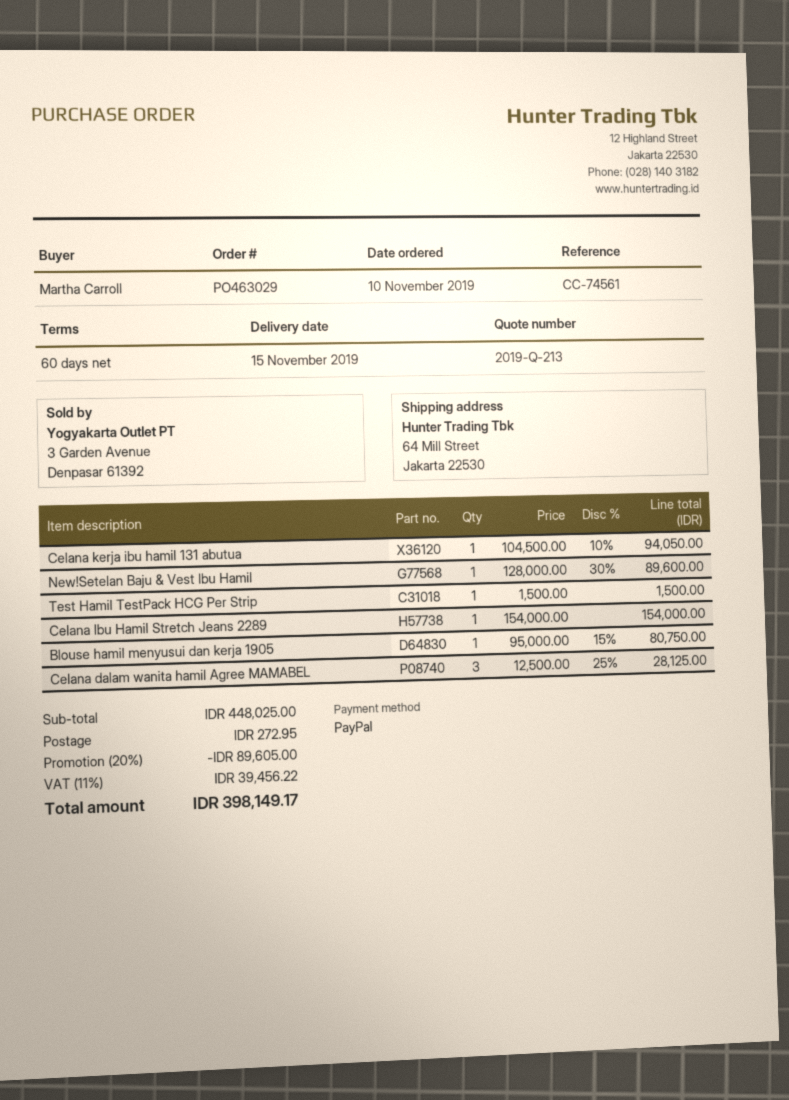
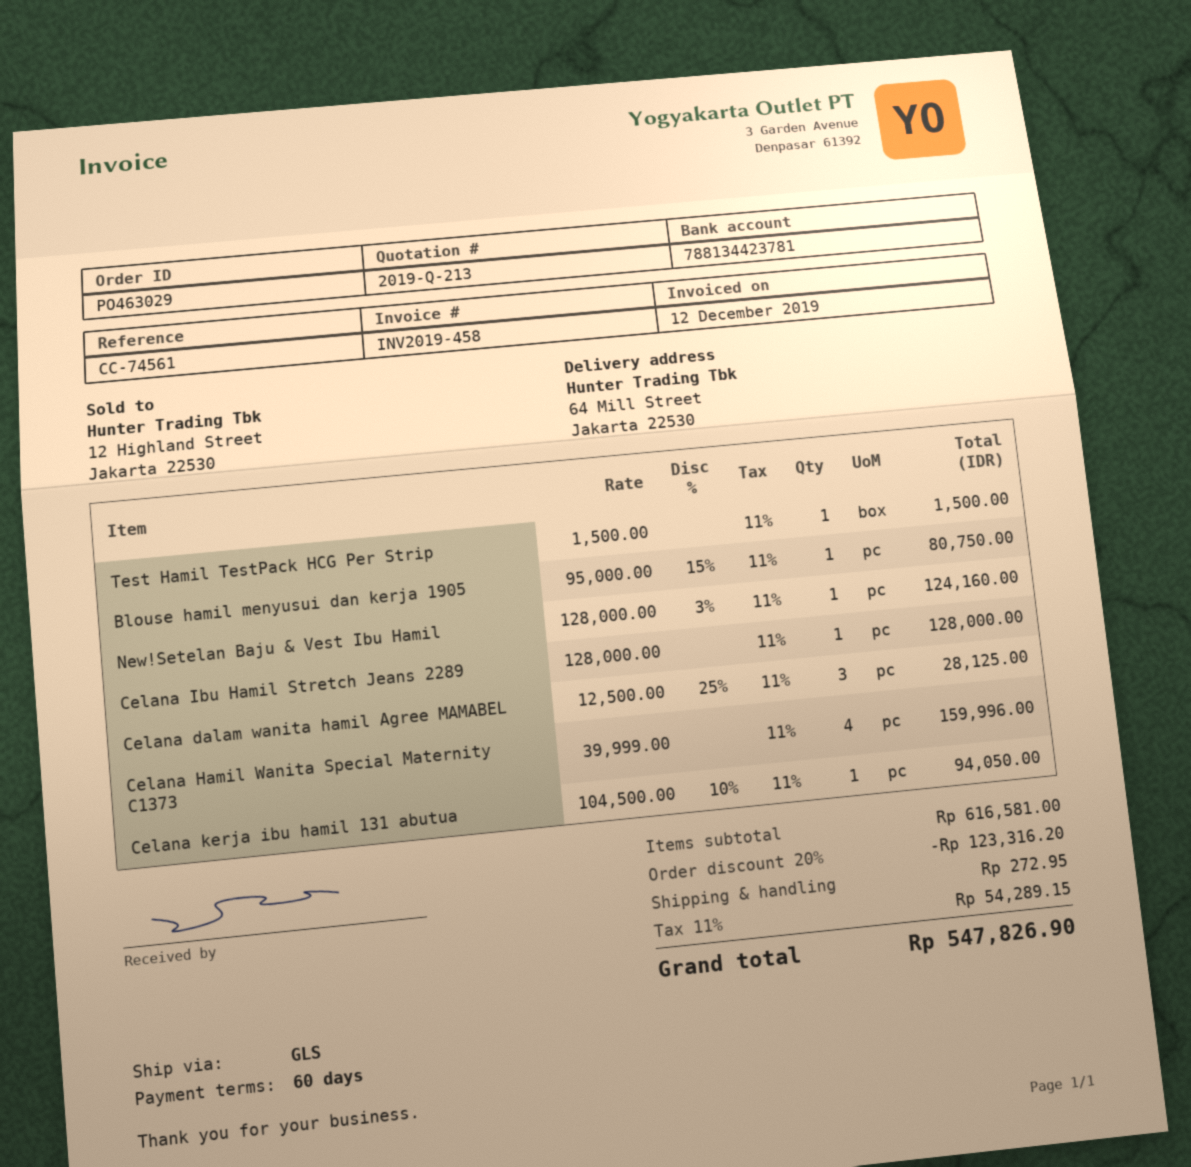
New!Setelan Baju & Vest Ibu Hamil: 1 x 128000.00 - 30% = 89600.00 -> 1 x 128000.00 - 3% = 124160.00
Celana Ibu Hamil Stretch Jeans 2289: 1 x 154000.00 = 154000.00 -> 1 x 128000.00 = 128000.00
Celana Hamil Wanita Special Maternity C1373: none -> 4 x 39999.00 = 159996.00
subtotal: 448025.00 -> 616581.00
discount: 20% = 89605.00 -> 20% = 123316.20
tax: 11% = 39456.22 -> 11% = 54289.15
total: 398149.17 -> 547826.90

